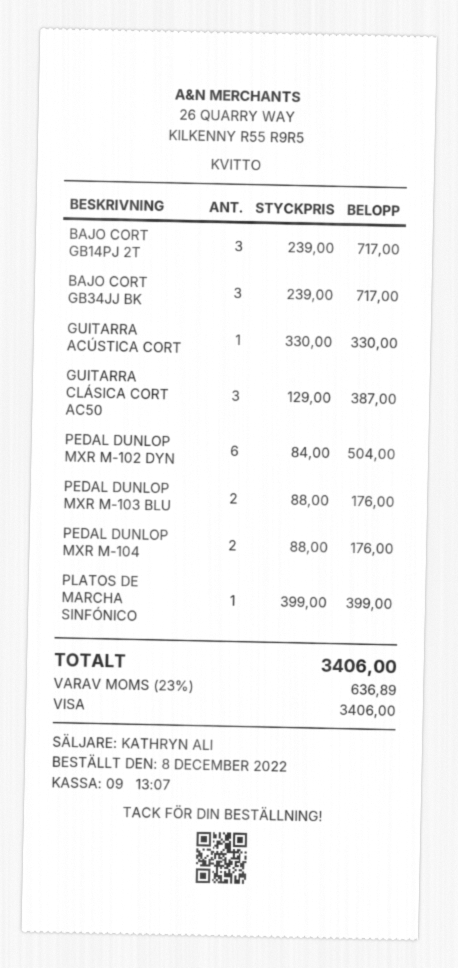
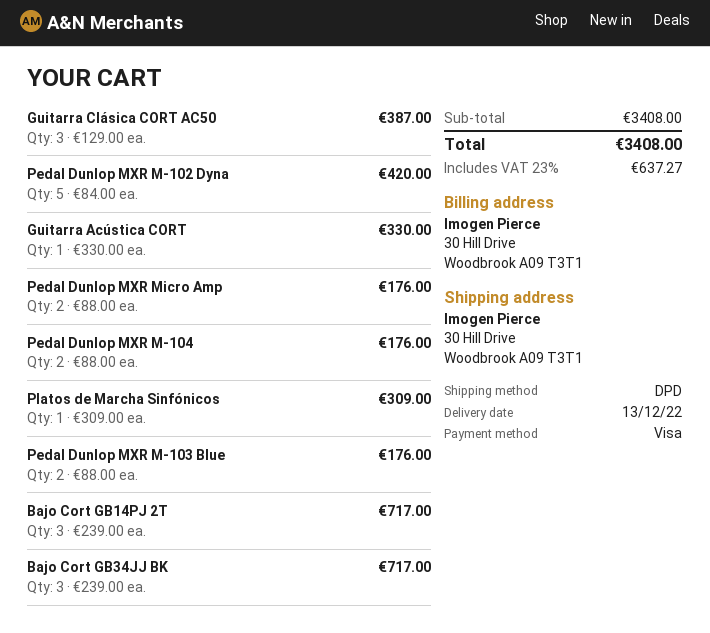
PEDAL DUNLOP MXR M-102 DYN: 6 x 84.00 = 504.00 -> 5 x 84.00 = 420.00
PLATOS DE MARCHA SINFÓNICO: 1 x 399.00 = 399.00 -> 1 x 309.00 = 309.00
Pedal Dunlop MXR Micro Amp: none -> 2 x 88.00 = 176.00
tax: 23% = 636.89 -> 23% = 637.27
total: 3406.00 -> 3408.00

